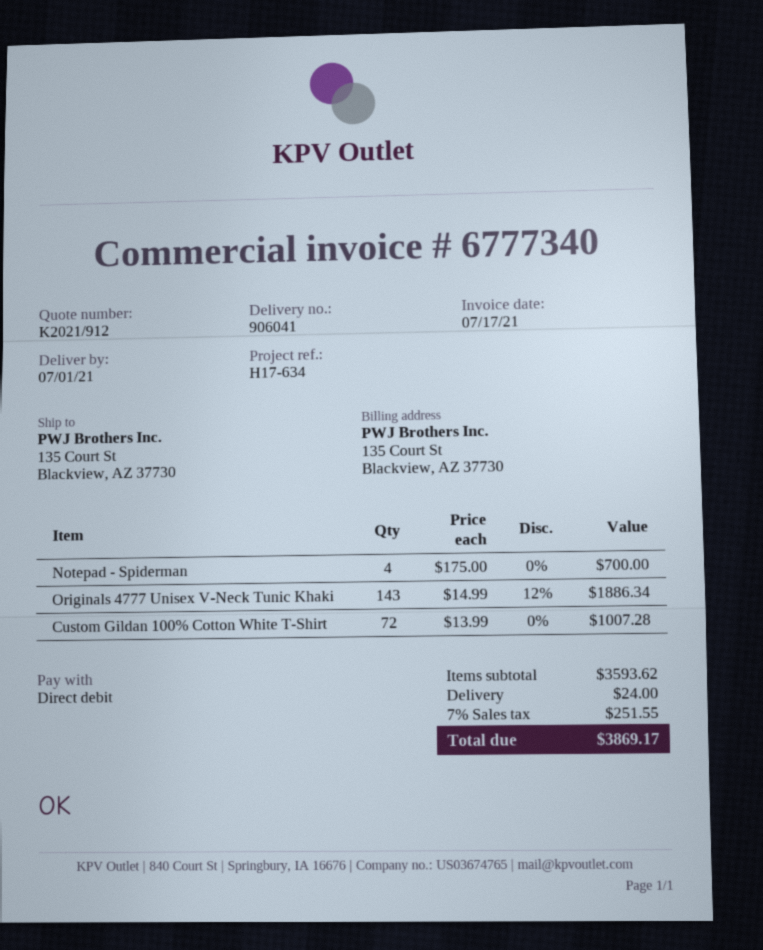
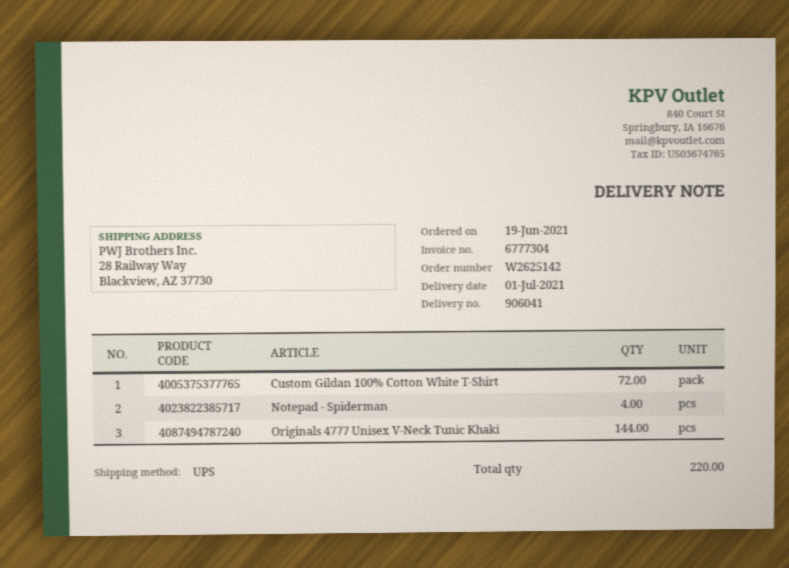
invoice number: 6777340 -> 6777304
ship to: 135 Court St, Blackview, AZ 37730 -> 28 Railway Way, Blackview, AZ 37730
Originals 4777 Unisex V-Neck Tunic Khaki: 143 -> 144

